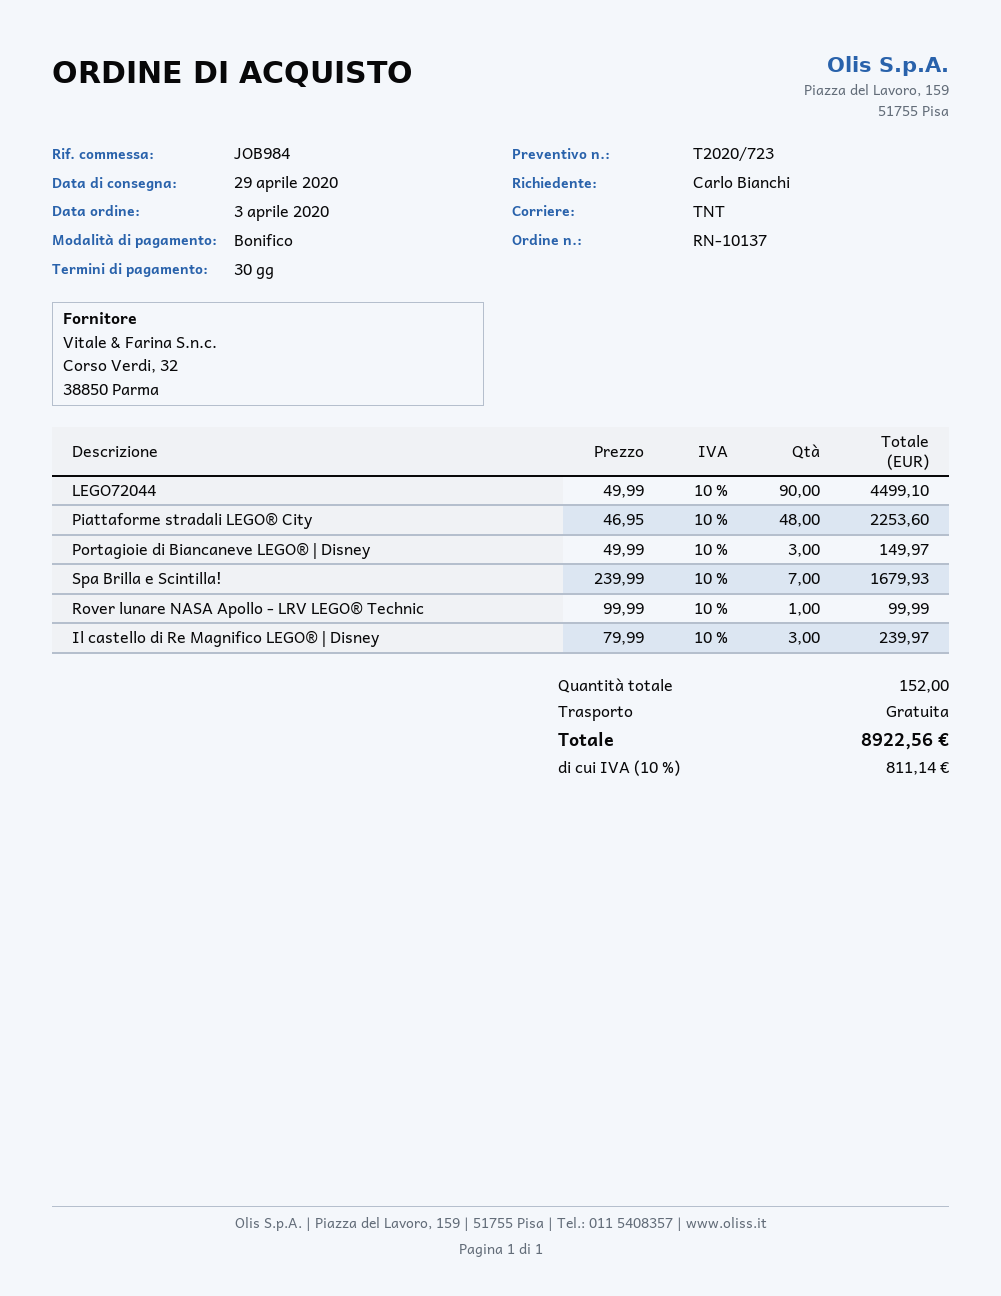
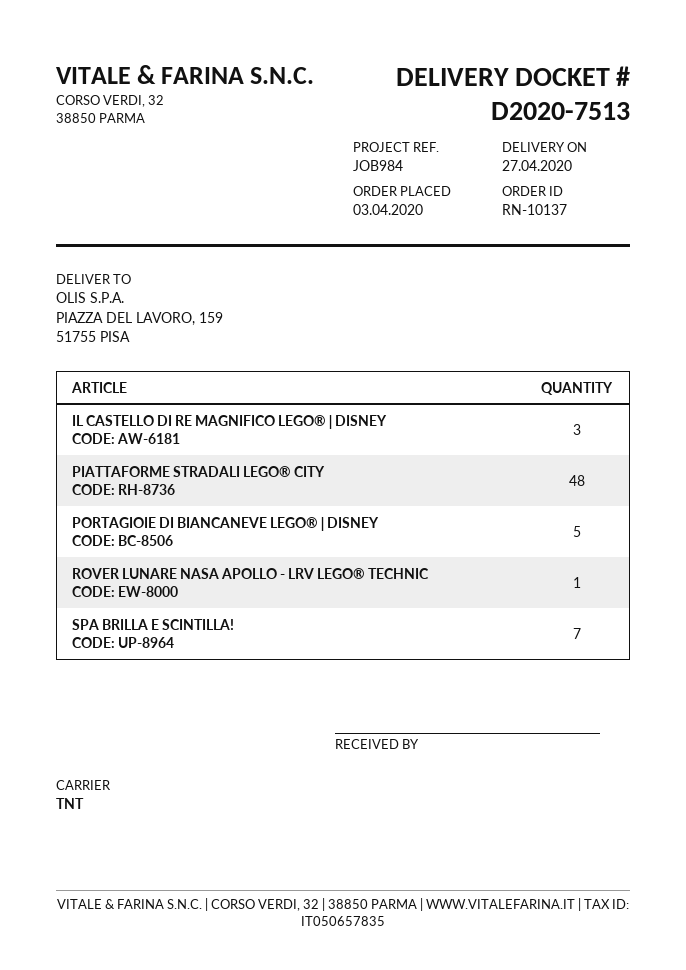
delivery date: 2020-04-29 -> 2020-04-27
LEGO72044: 90 -> none
Portagioie di Biancaneve LEGO® ǀ Disney: 3 -> 5

